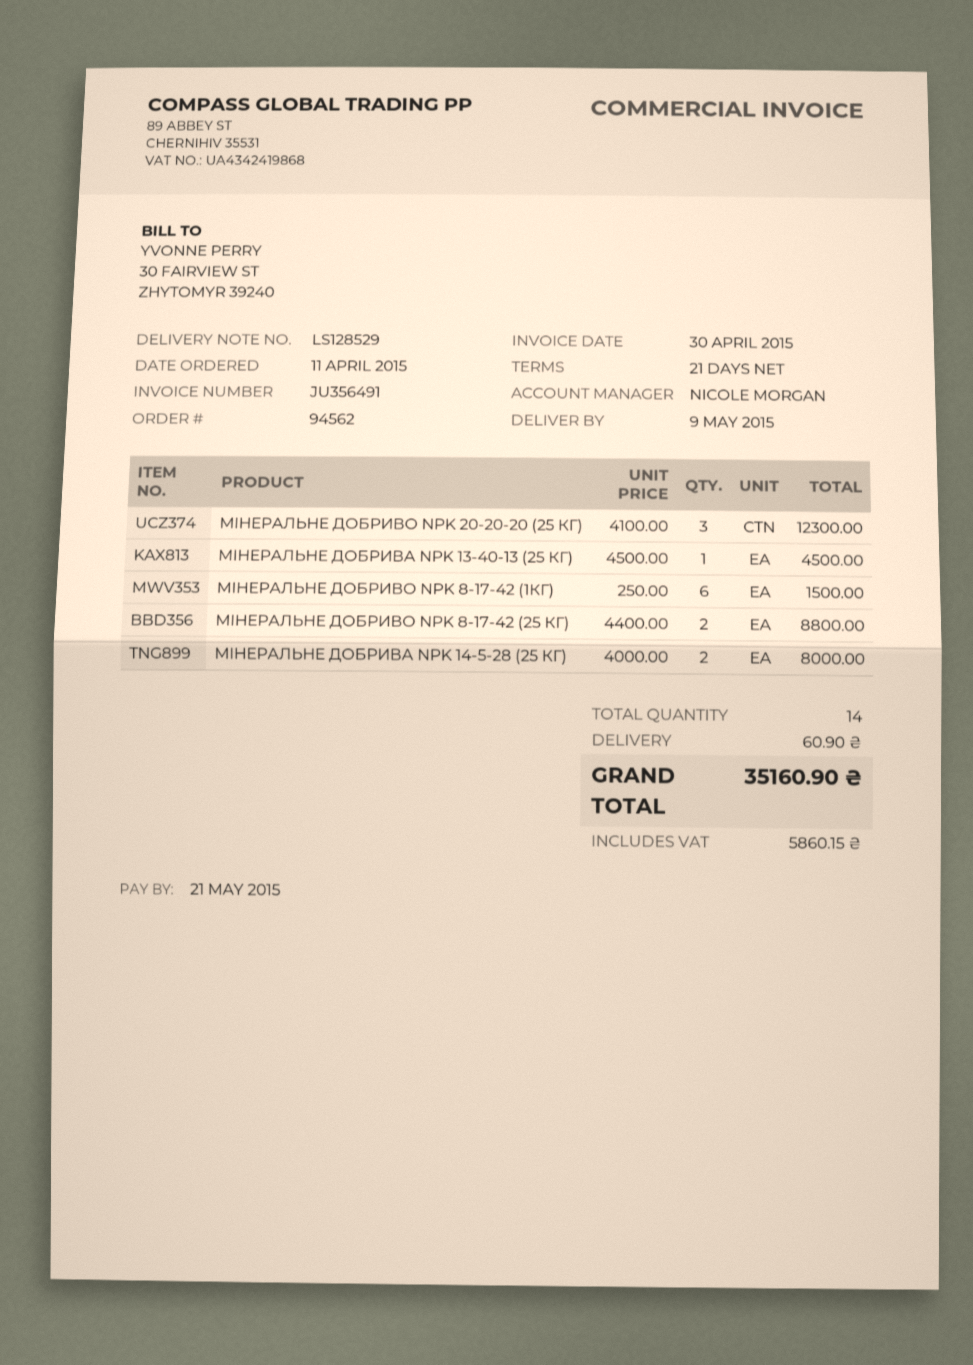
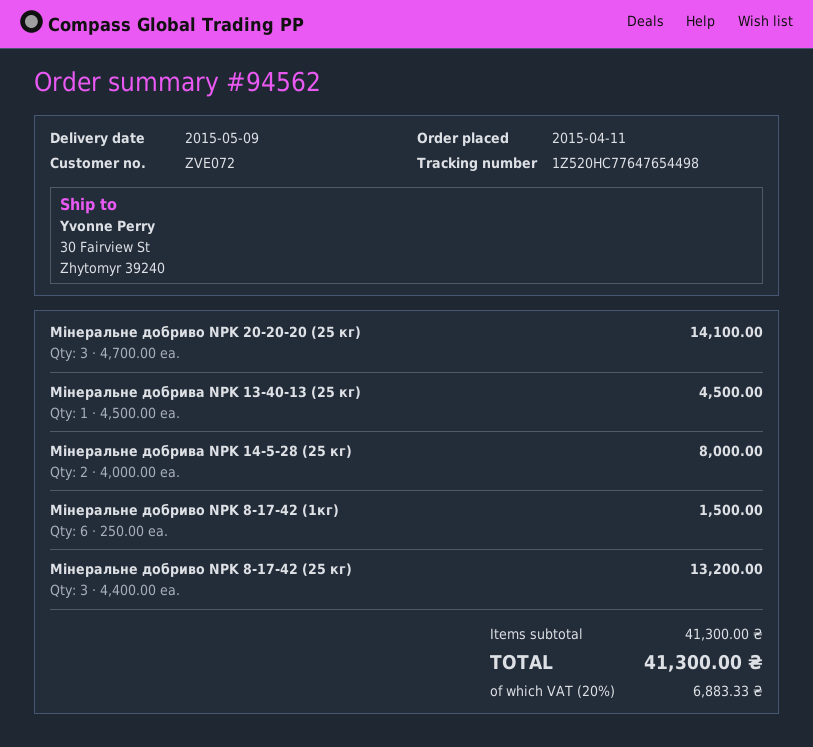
МІНЕРАЛЬНЕ ДОБРИВО NPK 20-20-20 (25 КГ): 3 x 4100.00 = 12300.00 -> 3 x 4700.00 = 14100.00
МІНЕРАЛЬНЕ ДОБРИВО NPK 8-17-42 (25 КГ): 2 x 4400.00 = 8800.00 -> 3 x 4400.00 = 13200.00
shipping: 60.90 -> none
tax: 5860.15 -> 6883.33
total: 35160.90 -> 41300.00

